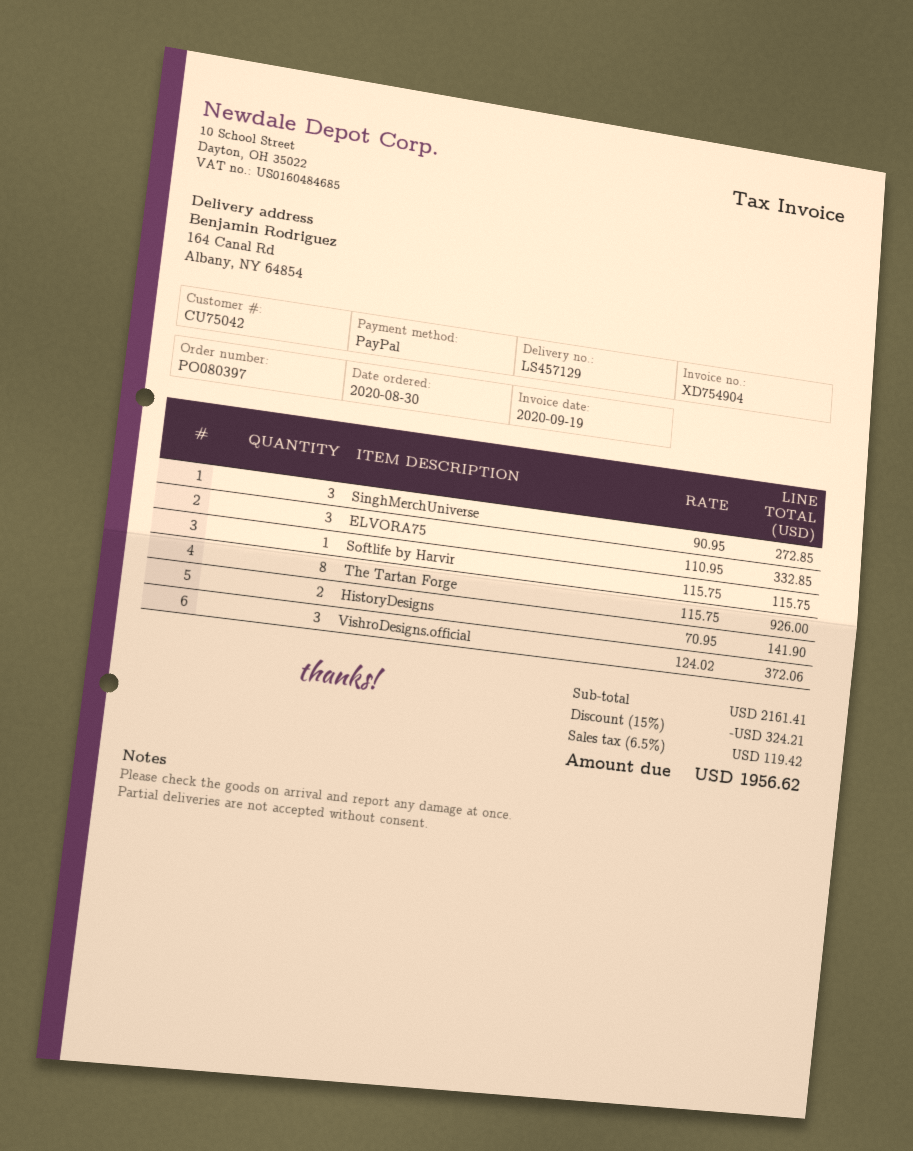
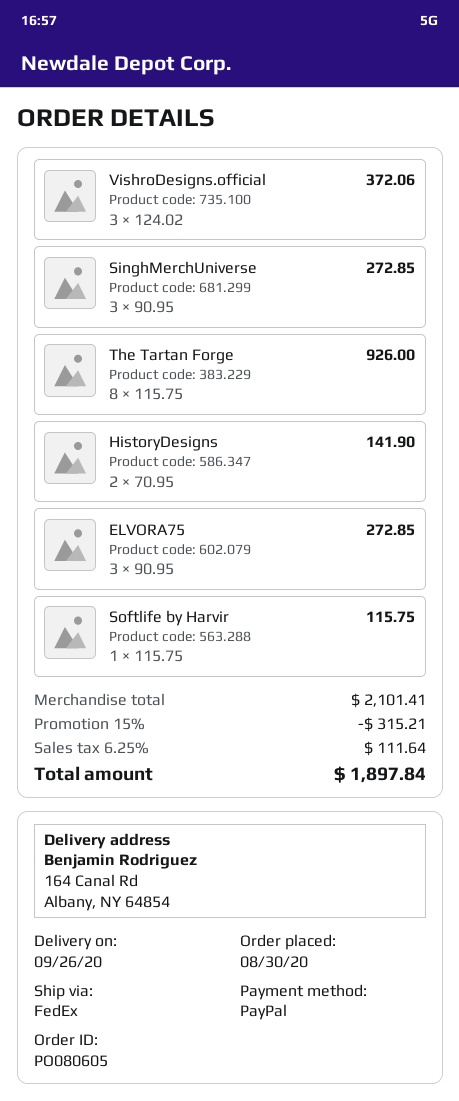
order number: PO080397 -> PO080605
ELVORA75: 3 x 110.95 = 332.85 -> 3 x 90.95 = 272.85
subtotal: 2161.41 -> 2101.41
discount: 15% = 324.21 -> 15% = 315.21
tax: 6.5% = 119.42 -> 6.25% = 111.64
total: 1956.62 -> 1897.84

